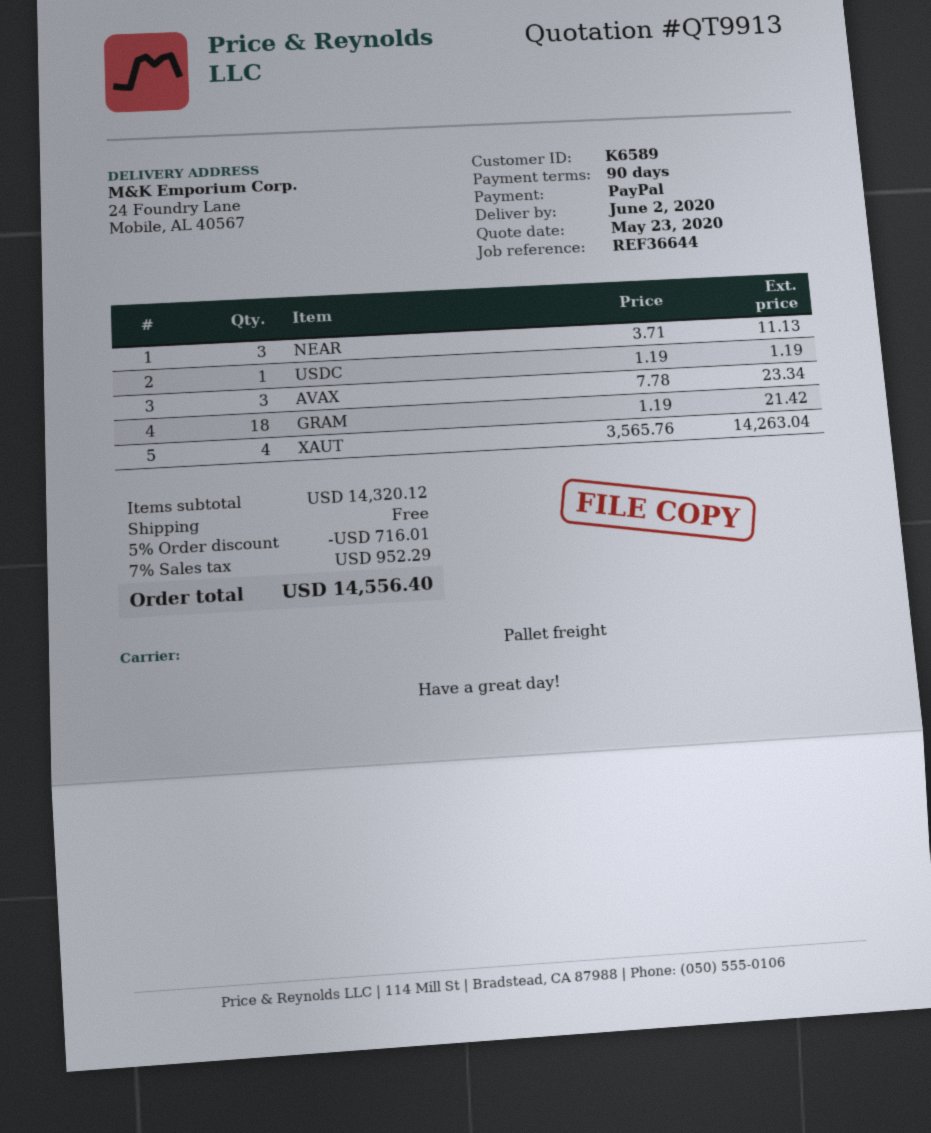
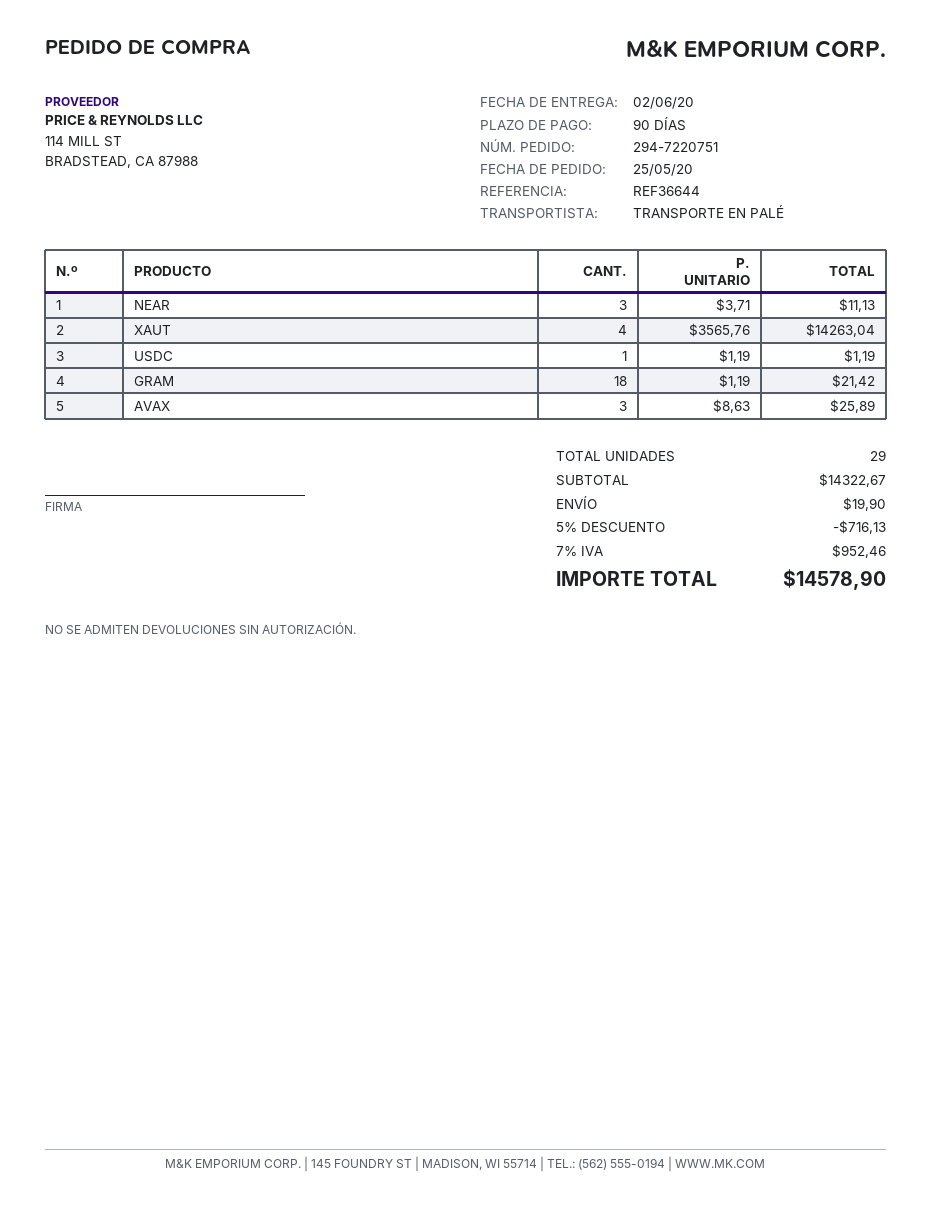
AVAX: 3 x 7.78 = 23.34 -> 3 x 8.63 = 25.89
subtotal: 14320.12 -> 14322.67
discount: 5% = 716.01 -> 5% = 716.13
shipping: 0.00 -> 19.90
tax: 7% = 952.29 -> 7% = 952.46
total: 14556.40 -> 14578.90

